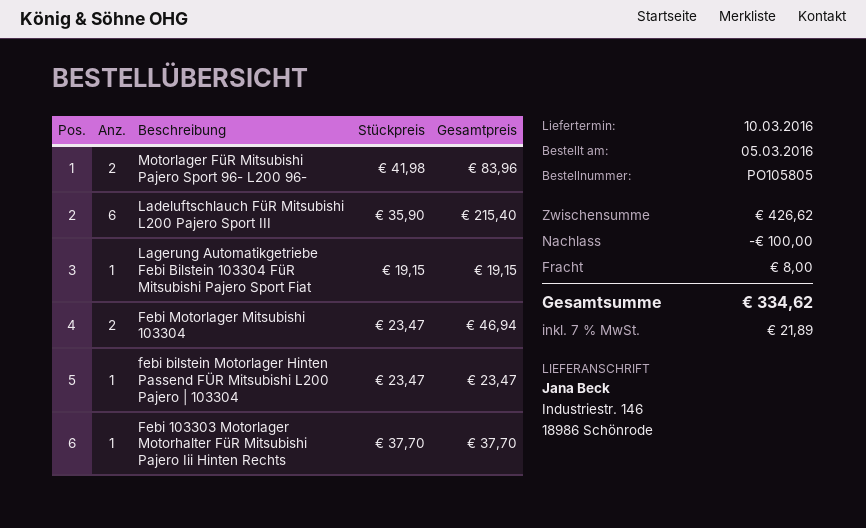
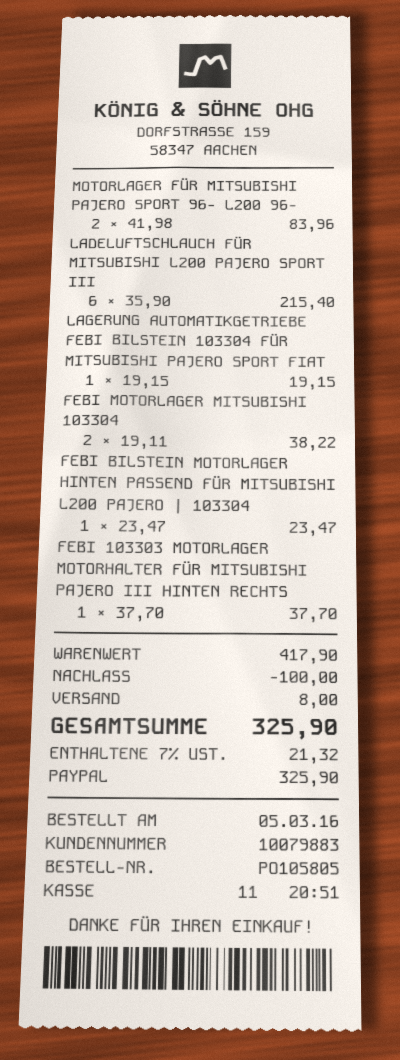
Febi Motorlager Mitsubishi 103304: 2 x 23.47 = 46.94 -> 2 x 19.11 = 38.22
subtotal: 426.62 -> 417.90
tax: 7% = 21.89 -> 7% = 21.32
total: 334.62 -> 325.90

